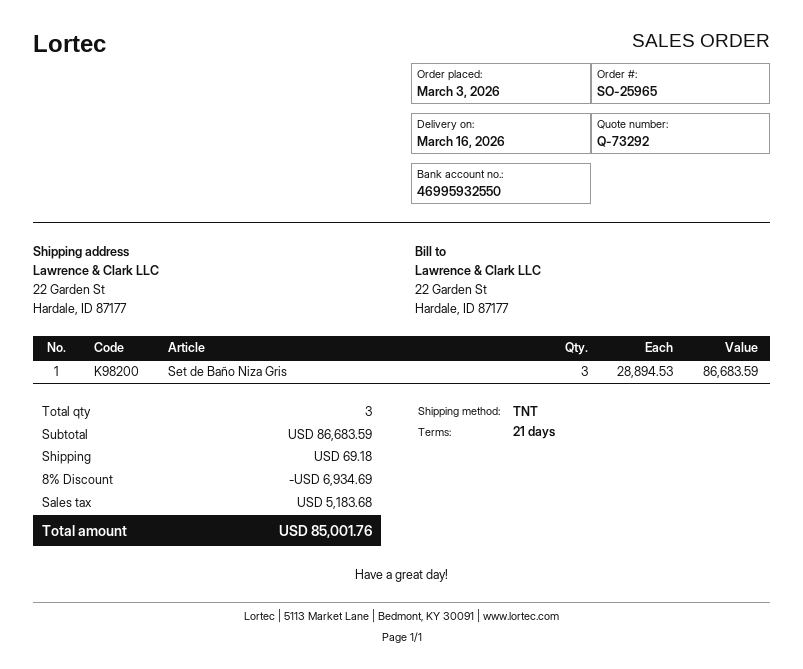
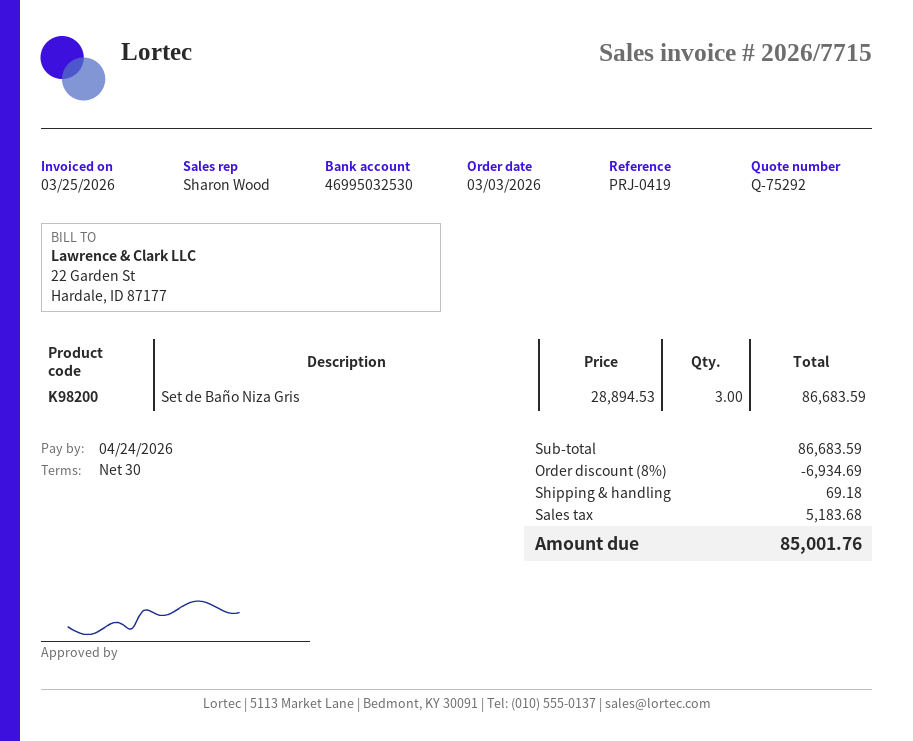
quote number: Q-73292 -> Q-75292
payment terms: 21 days -> 30 days
bank account: 46995932550 -> 46995032530

